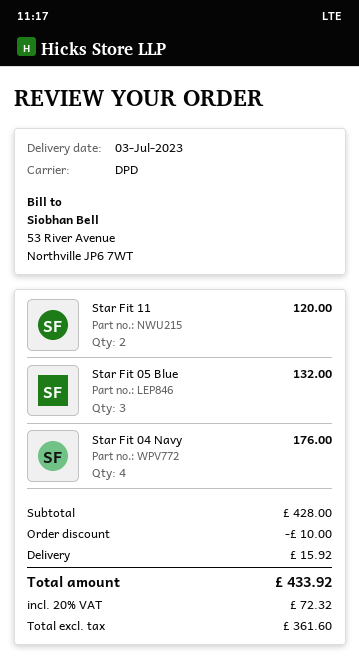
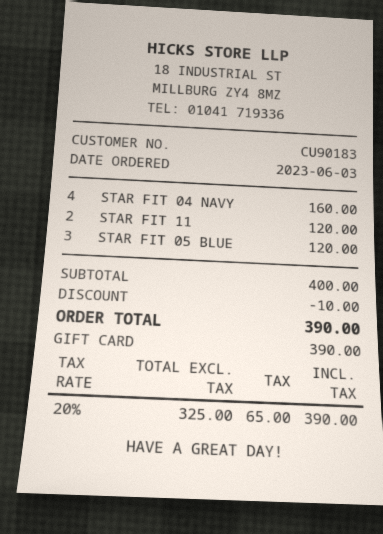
Star Fit 05 Blue: 3 for 132.00 -> 3 for 120.00
Star Fit 04 Navy: 4 for 176.00 -> 4 for 160.00
subtotal: 428.00 -> 400.00
shipping: 15.92 -> none
net: 361.60 -> 325.00
tax: 20% = 72.32 -> 20% = 65.00
total: 433.92 -> 390.00

